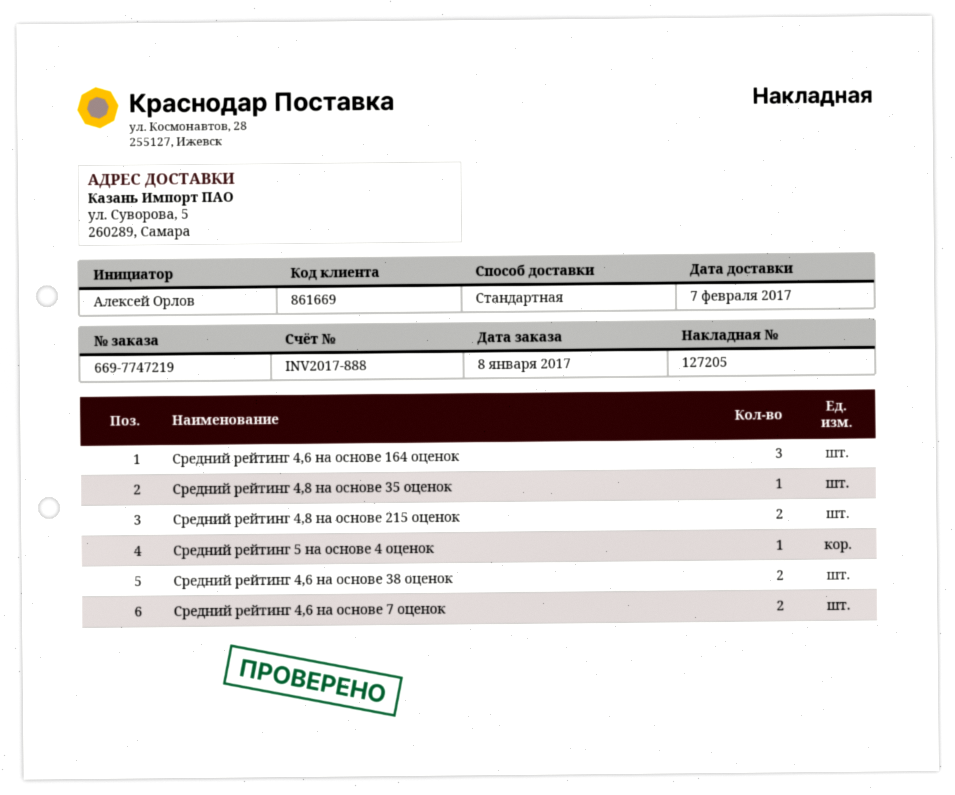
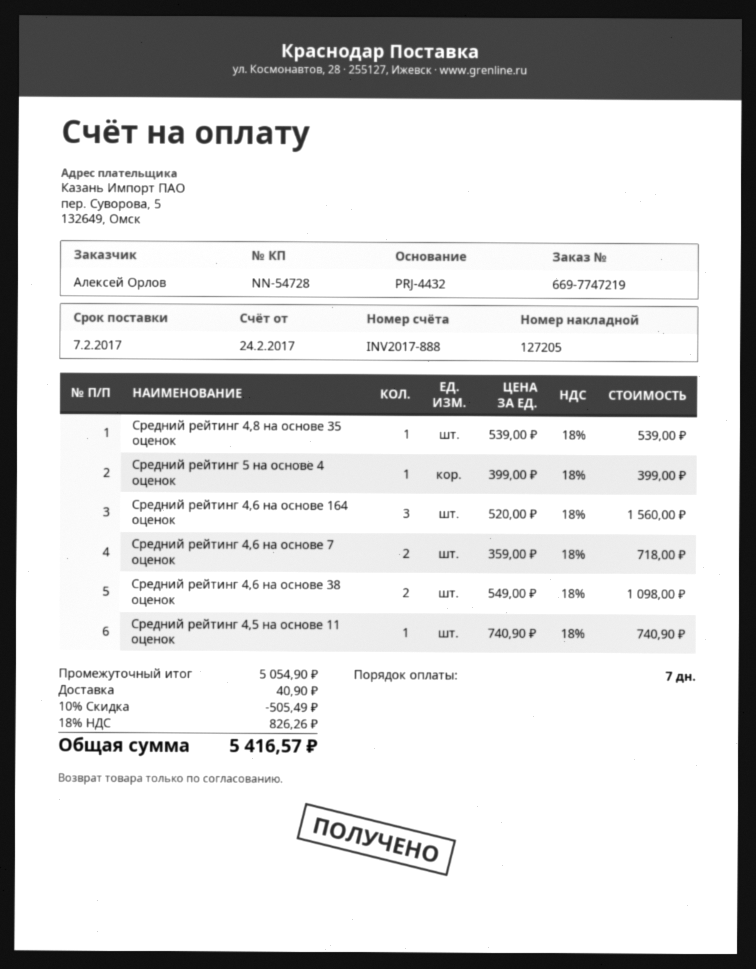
Средний рейтинг 4,8 на основе 215 оценок: 2 -> none
Средний рейтинг 4,5 на основе 11 оценок: none -> 1

